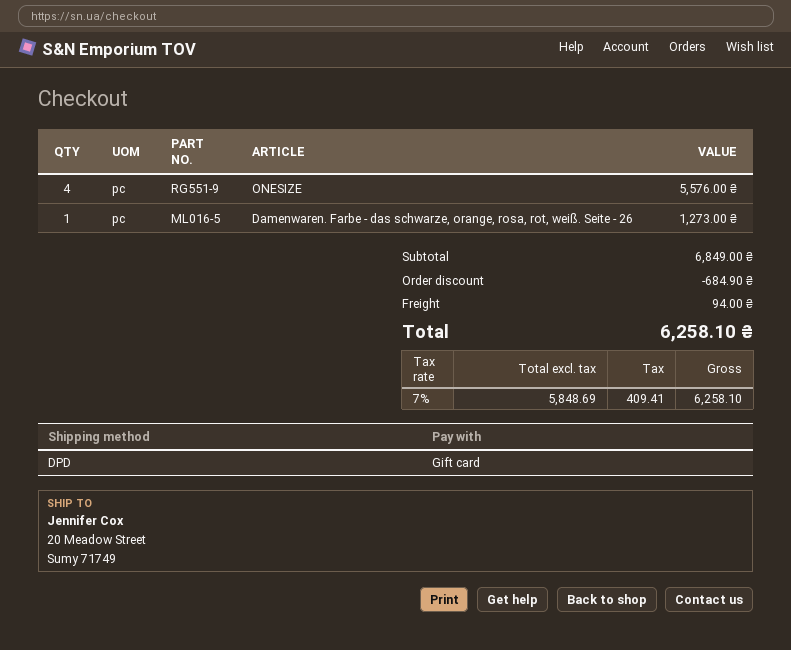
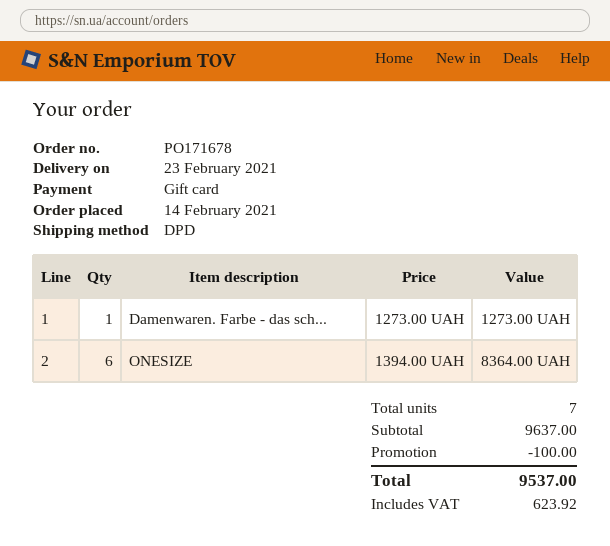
ONESIZE: 4 for 5576.00 -> 6 for 8364.00
subtotal: 6849.00 -> 9637.00
discount: 684.90 -> 100.00
shipping: 94.00 -> none
tax: 409.41 -> 623.92
total: 6258.10 -> 9537.00

